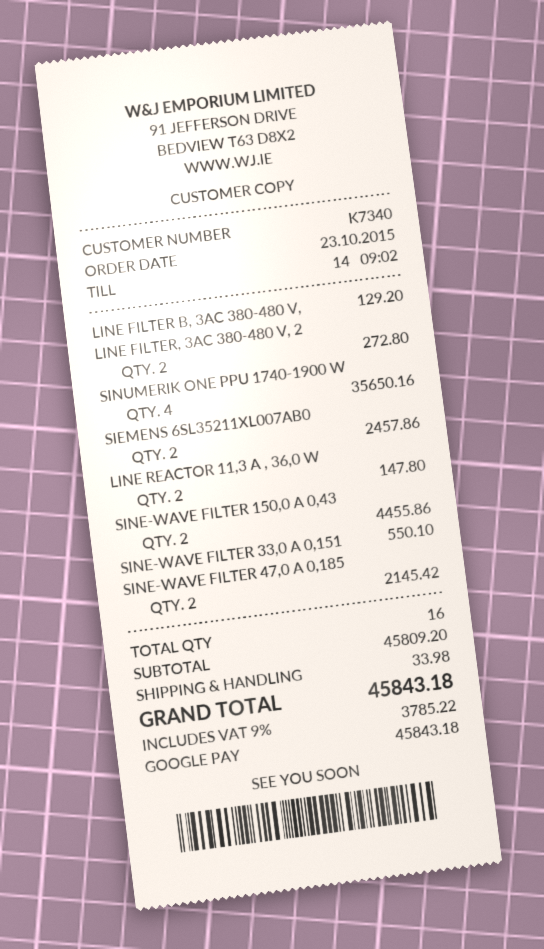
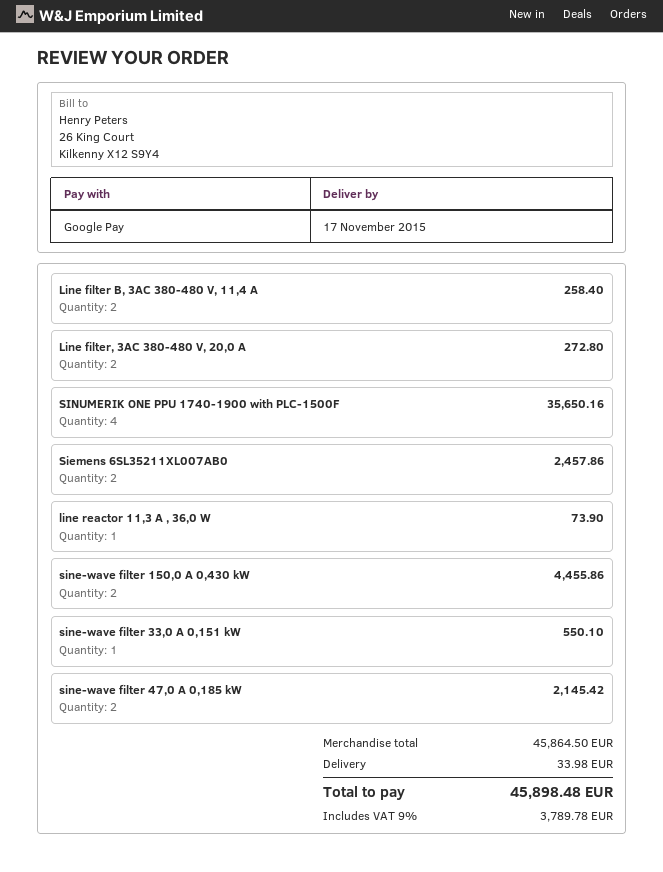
LINE FILTER B, 3AC 380-480 V,: 1 for 129.20 -> 2 for 258.40
LINE REACTOR 11,3 A , 36,0 W: 2 for 147.80 -> 1 for 73.90
subtotal: 45809.20 -> 45864.50
tax: 9% = 3785.22 -> 9% = 3789.78
total: 45843.18 -> 45898.48

